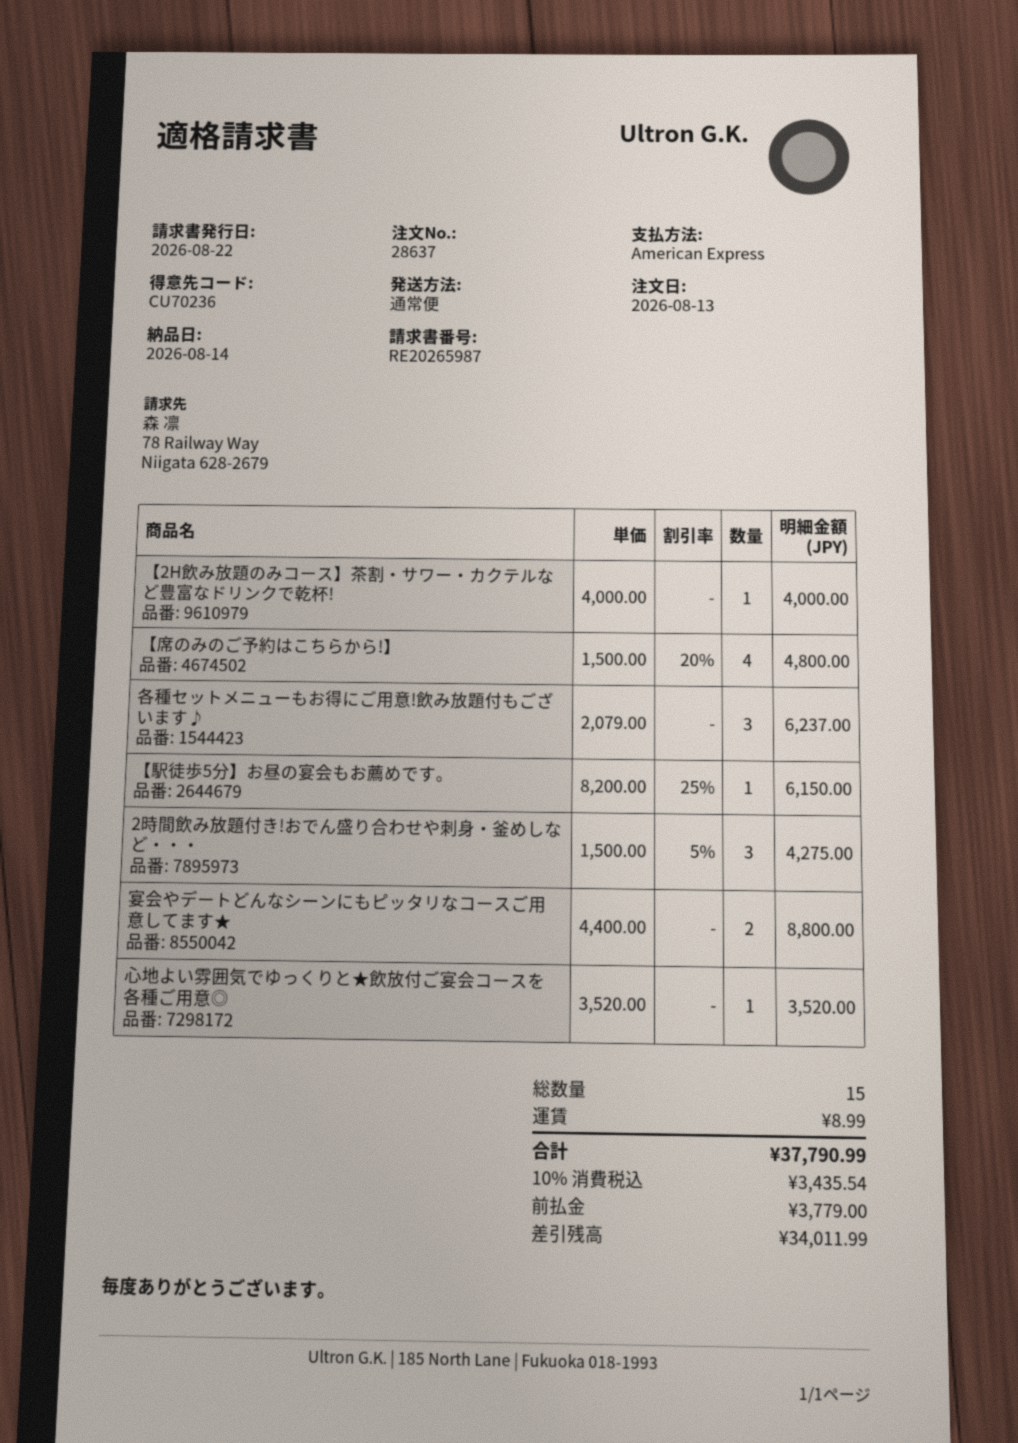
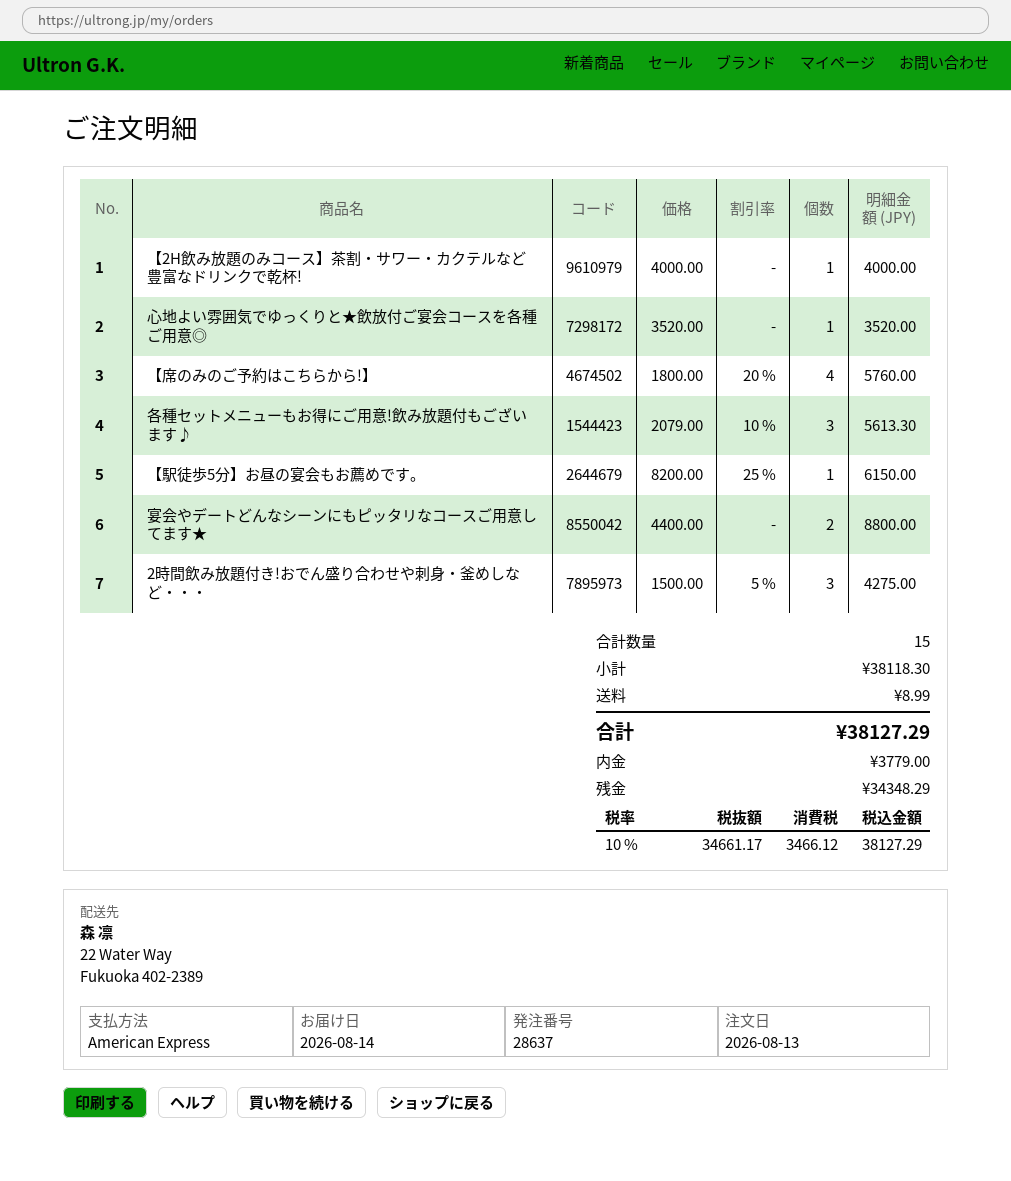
【席のみのご予約はこちらから!】: 4 x 1500.00 - 20% = 4800.00 -> 4 x 1800.00 - 20% = 5760.00
各種セットメニューもお得にご用意!飲み放題付もございます♪: 3 x 2079.00 = 6237.00 -> 3 x 2079.00 - 10% = 5613.30
tax: 10% = 3435.54 -> 10% = 3466.12
total: 37790.99 -> 38127.29
balance: 34011.99 -> 34348.29

